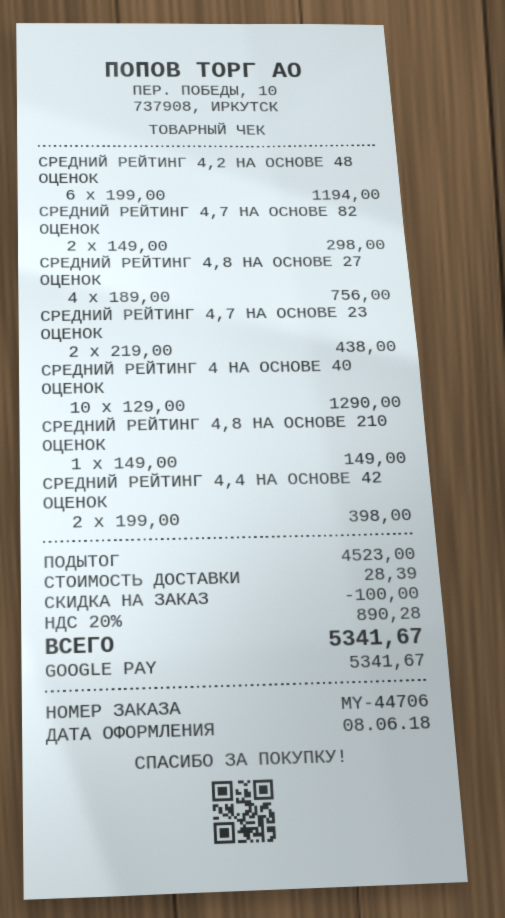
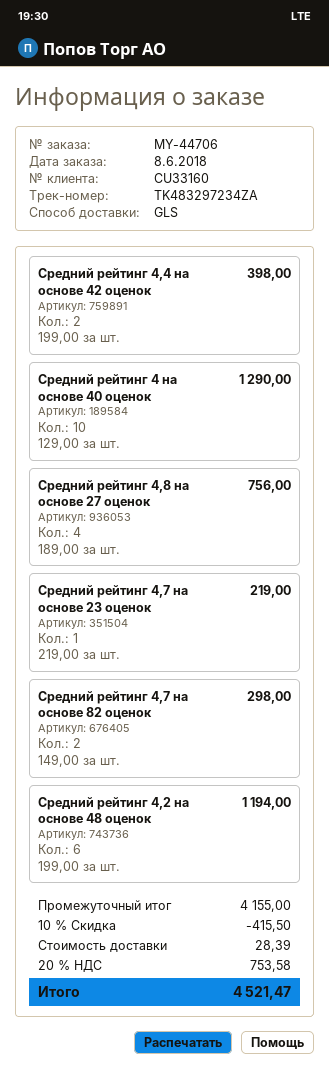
СРЕДНИЙ РЕЙТИНГ 4,7 НА ОСНОВЕ 23 ОЦЕНОК: 2 x 219.00 = 438.00 -> 1 x 219.00 = 219.00
СРЕДНИЙ РЕЙТИНГ 4,8 НА ОСНОВЕ 210 ОЦЕНОК: 1 x 149.00 = 149.00 -> none
subtotal: 4523.00 -> 4155.00
discount: 100.00 -> 415.50
tax: 20% = 890.28 -> 20% = 753.58
total: 5341.67 -> 4521.47

